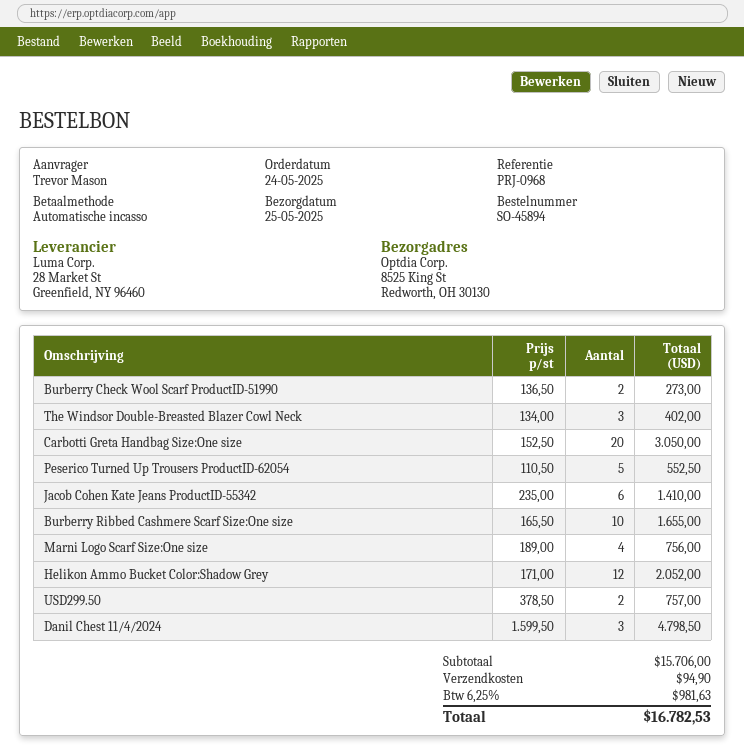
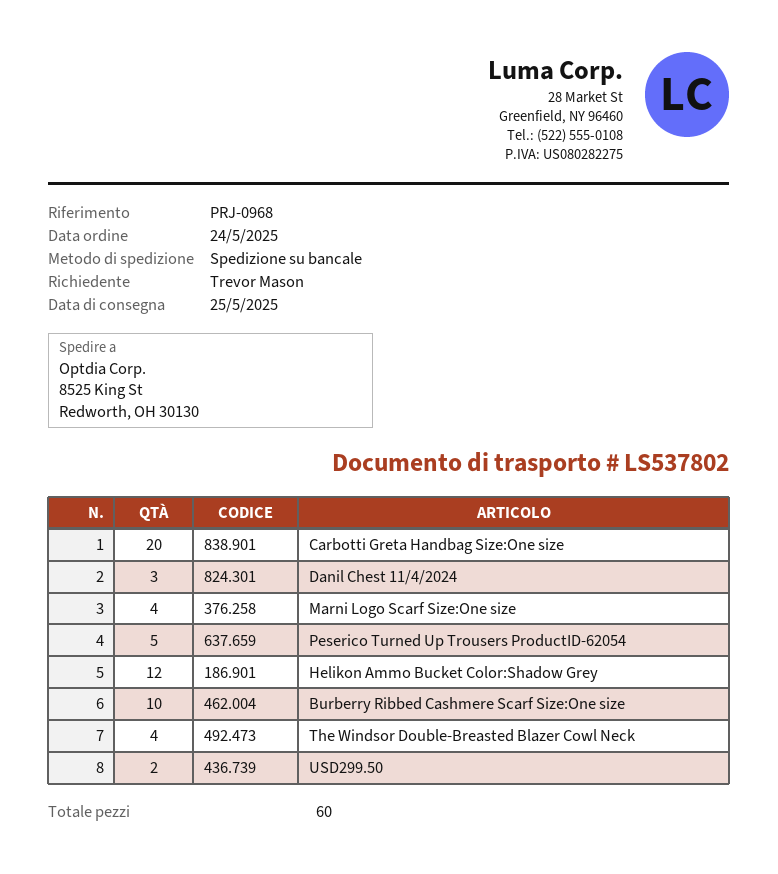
Burberry Check Wool Scarf ProductID-51990: 2 -> none
The Windsor Double-Breasted Blazer Cowl Neck: 3 -> 4
Jacob Cohen Kate Jeans ProductID-55342: 6 -> none

